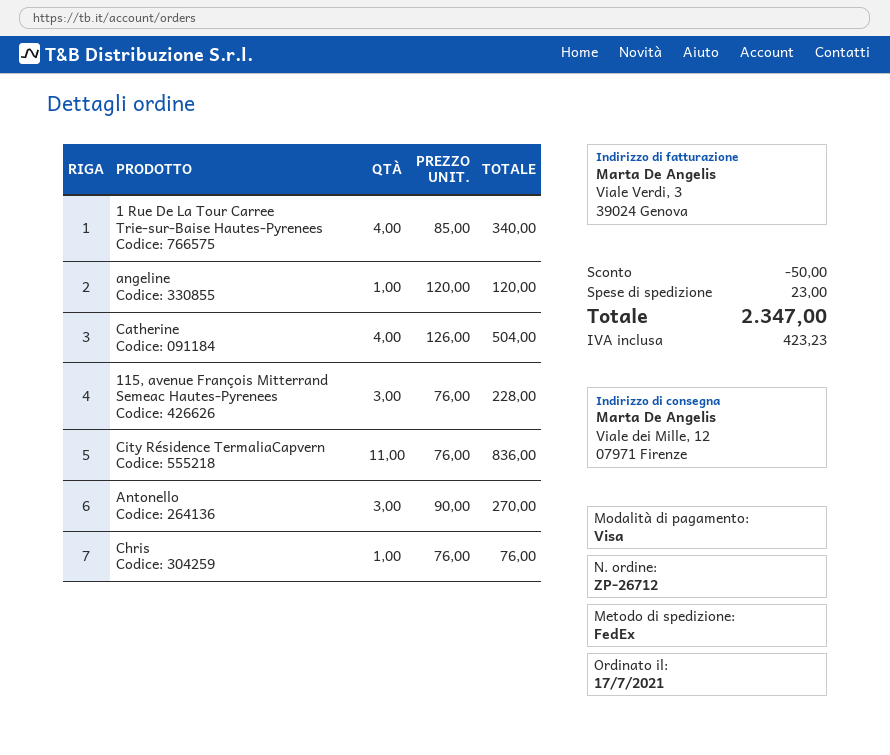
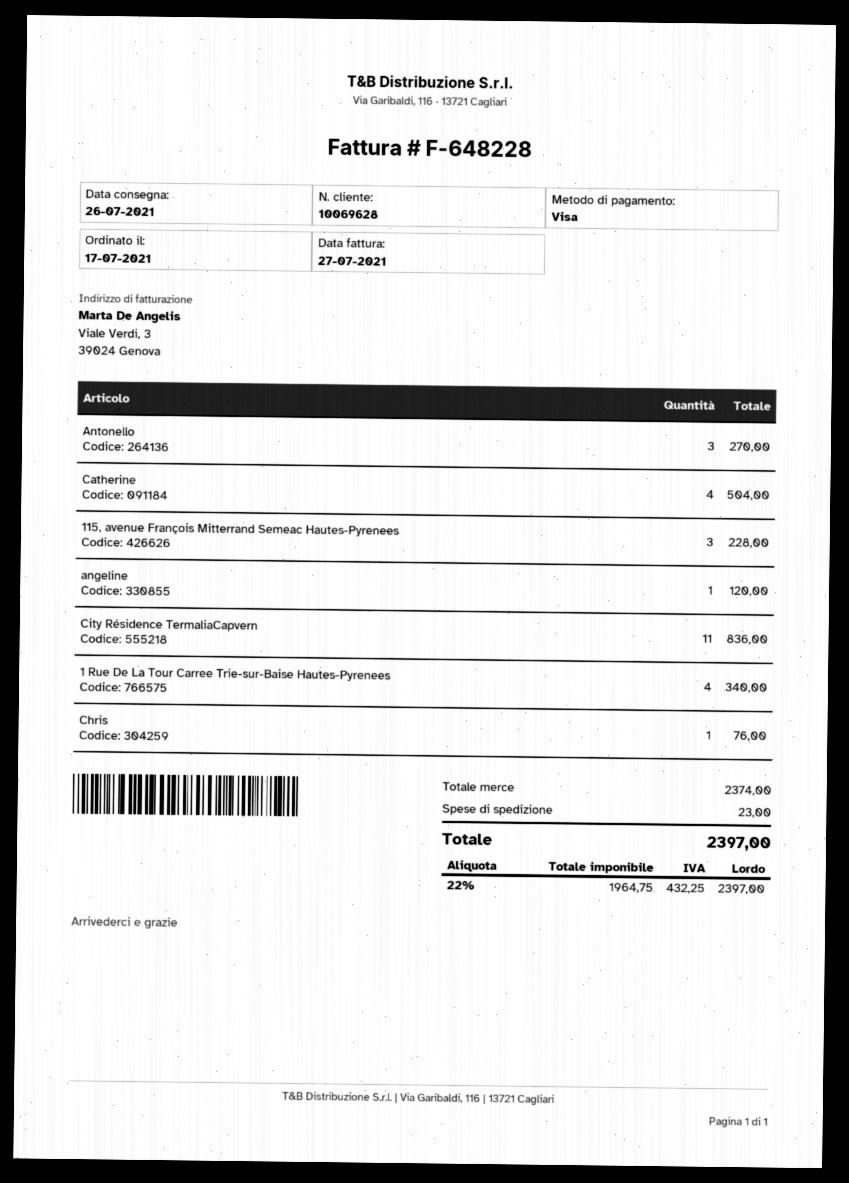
discount: 50.00 -> none
tax: 423.23 -> 432.25
total: 2347.00 -> 2397.00

